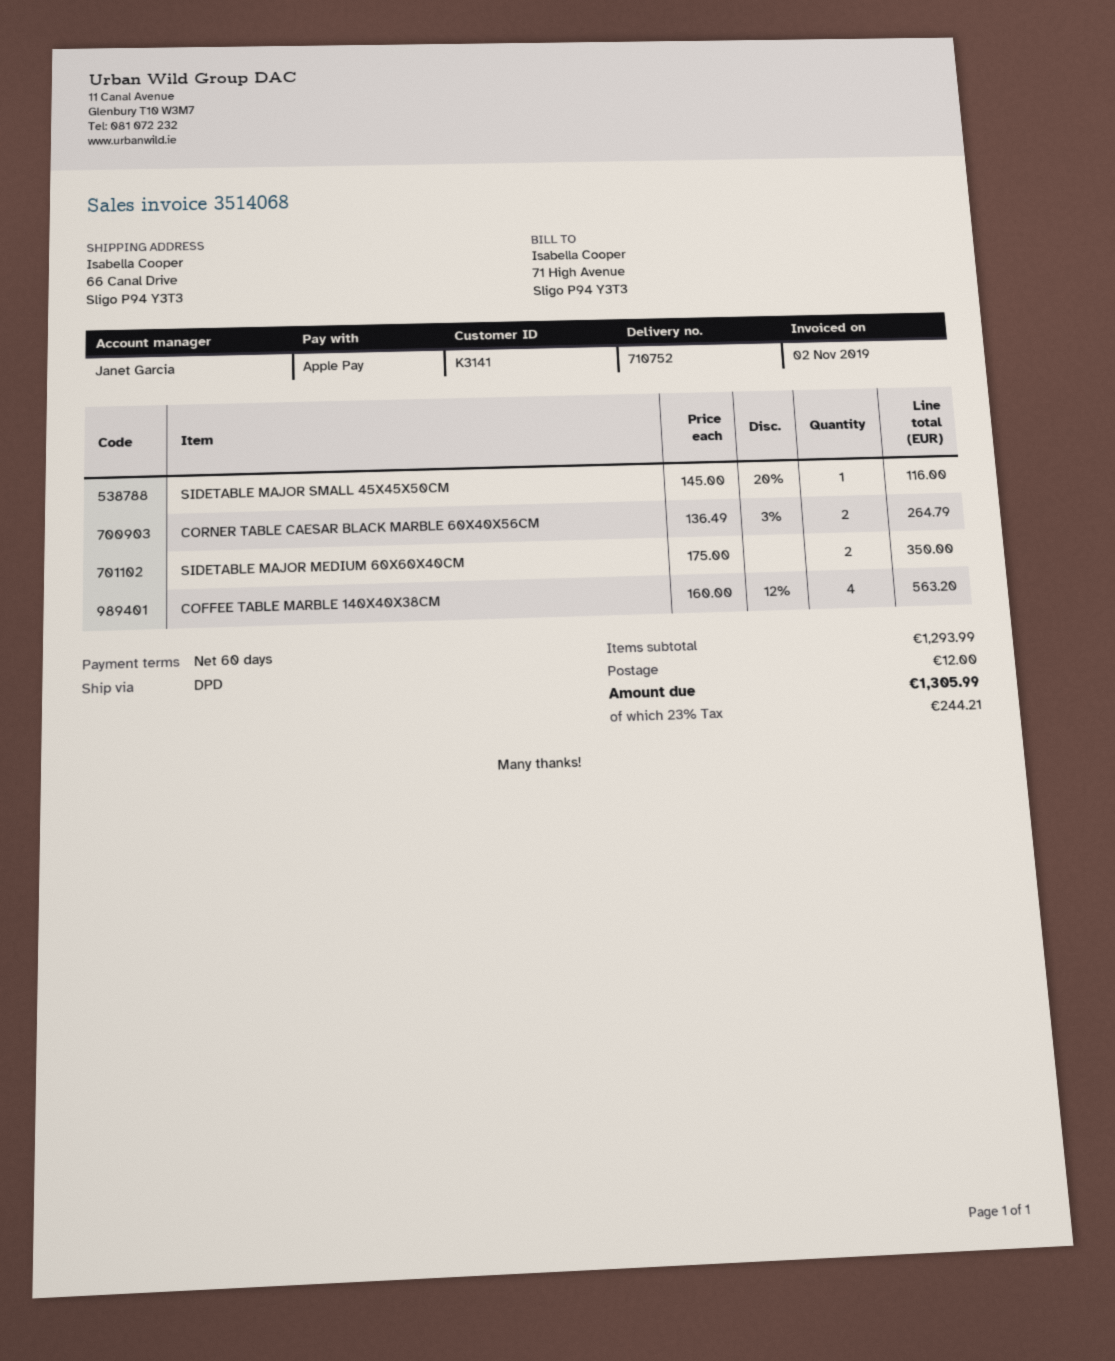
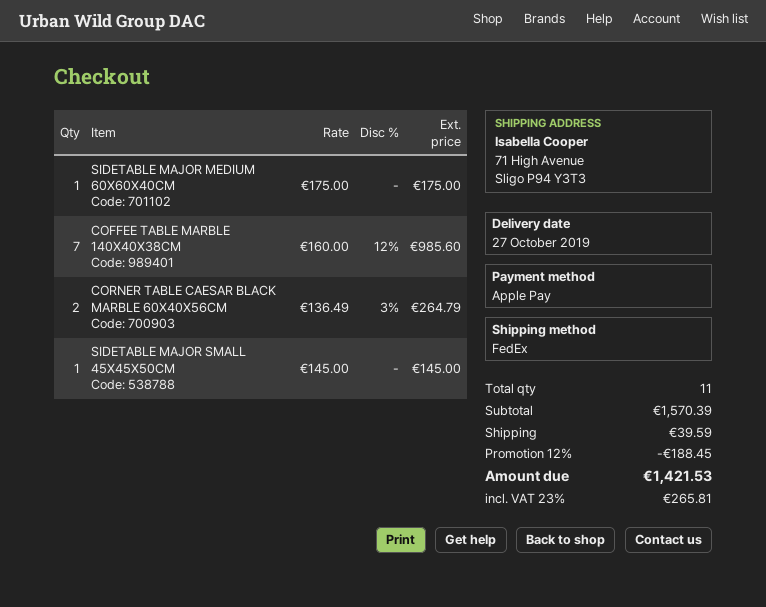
shipping method: DPD -> FedEx
ship to: 66 Canal Drive, Sligo P94 Y3T3 -> 71 High Avenue, Sligo P94 Y3T3
SIDETABLE MAJOR SMALL 45X45X50CM: 1 x 145.00 - 20% = 116.00 -> 1 x 145.00 = 145.00
SIDETABLE MAJOR MEDIUM 60X60X40CM: 2 x 175.00 = 350.00 -> 1 x 175.00 = 175.00
COFFEE TABLE MARBLE 140X40X38CM: 4 x 160.00 - 12% = 563.20 -> 7 x 160.00 - 12% = 985.60
subtotal: 1293.99 -> 1570.39
discount: none -> 12% = 188.45
shipping: 12.00 -> 39.59
tax: 23% = 244.21 -> 23% = 265.81
total: 1305.99 -> 1421.53

